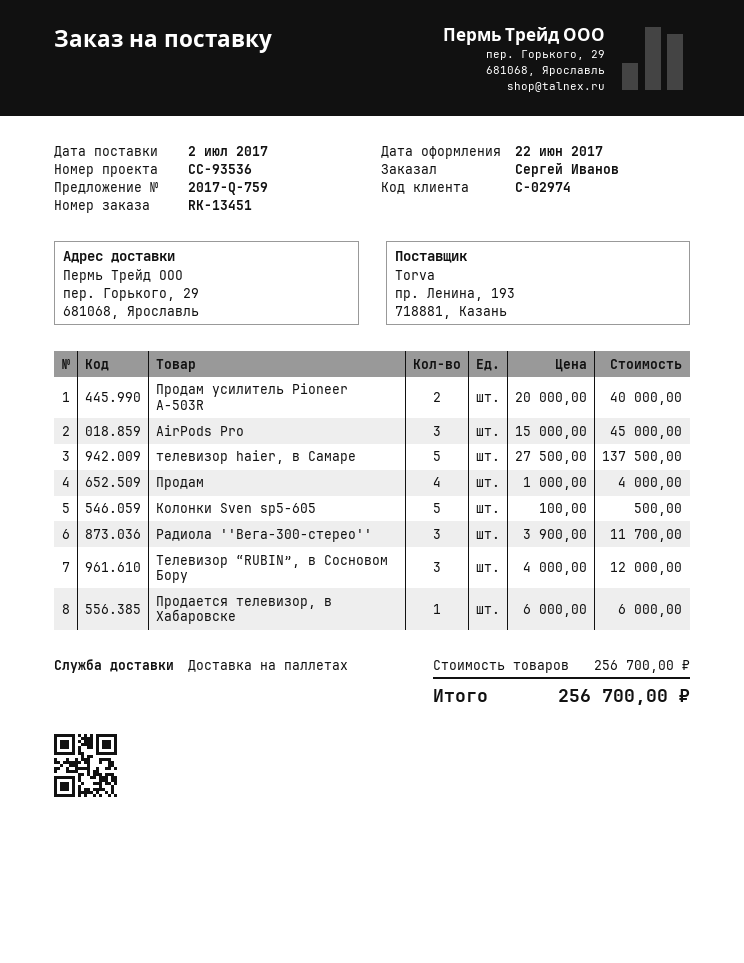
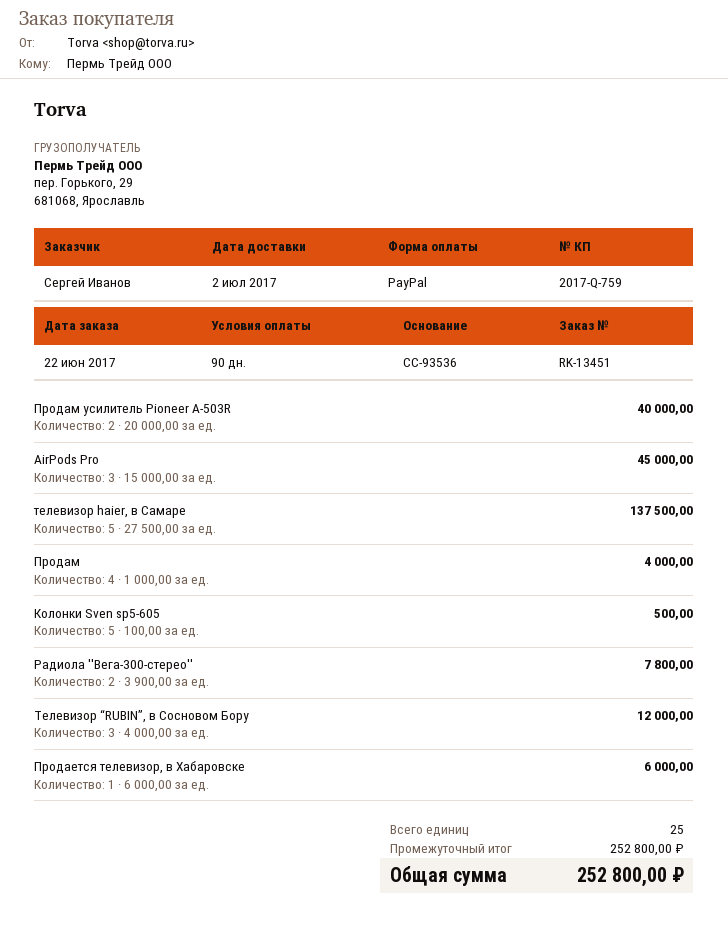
Радиола ''Вега-300-стерео'': 3 x 3900.00 = 11700.00 -> 2 x 3900.00 = 7800.00
subtotal: 256700.00 -> 252800.00
total: 256700.00 -> 252800.00

